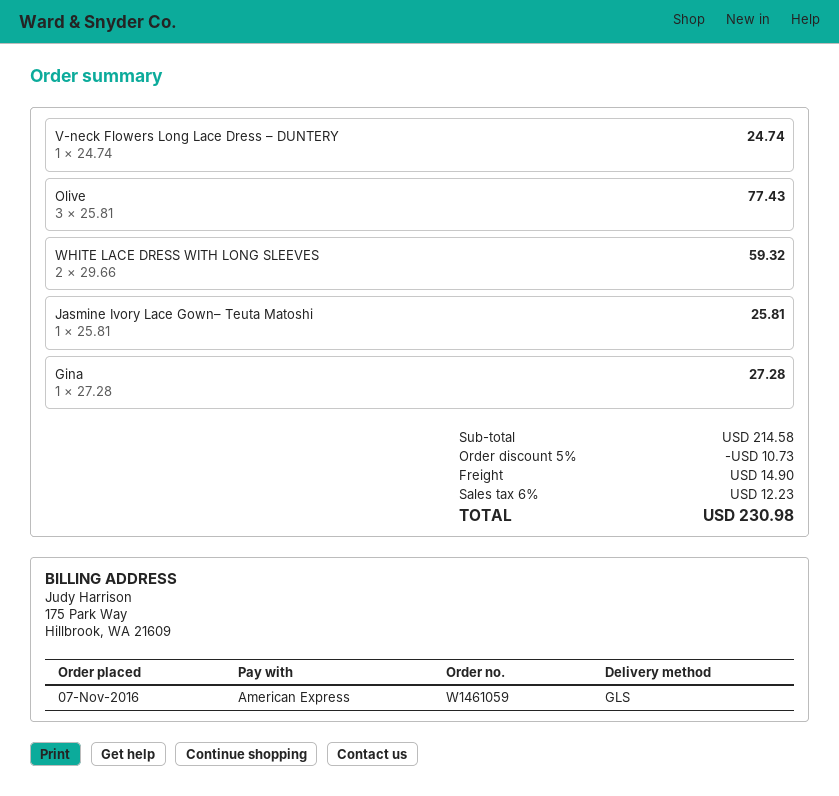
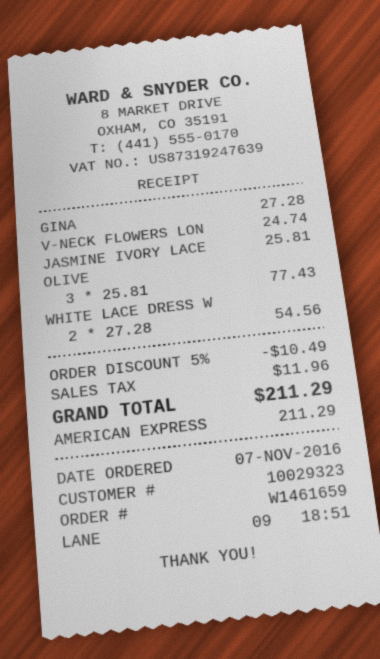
order number: W1461059 -> W1461659
WHITE LACE DRESS WITH LONG SLEEVES: 2 x 29.66 = 59.32 -> 2 x 27.28 = 54.56
discount: 5% = 10.73 -> 5% = 10.49
shipping: 14.90 -> none
tax: 12.23 -> 11.96
total: 230.98 -> 211.29

